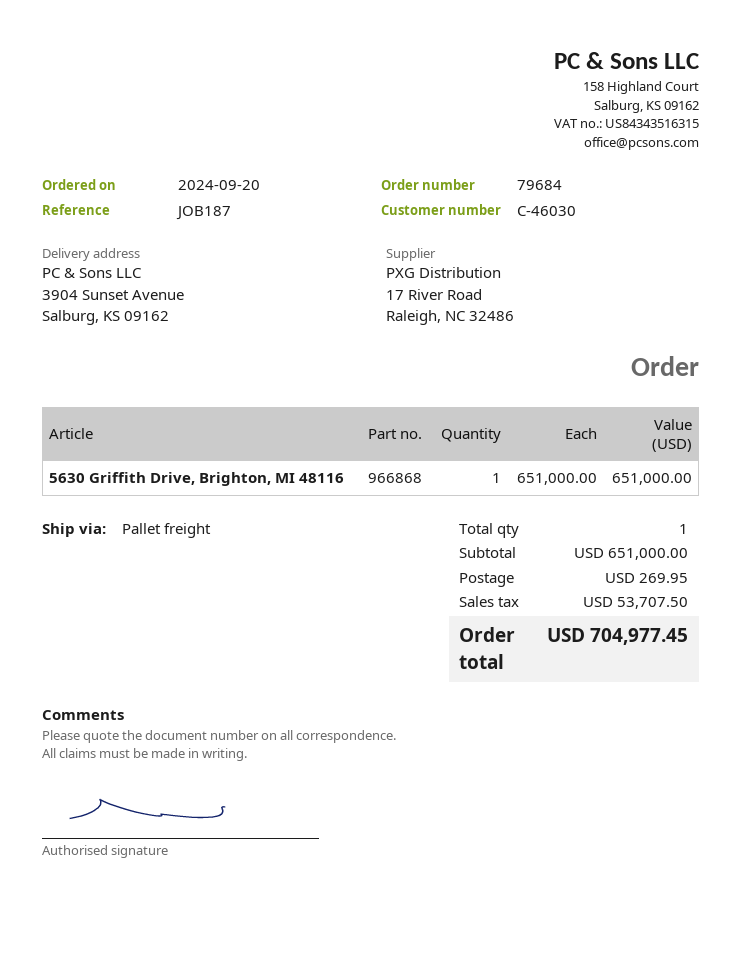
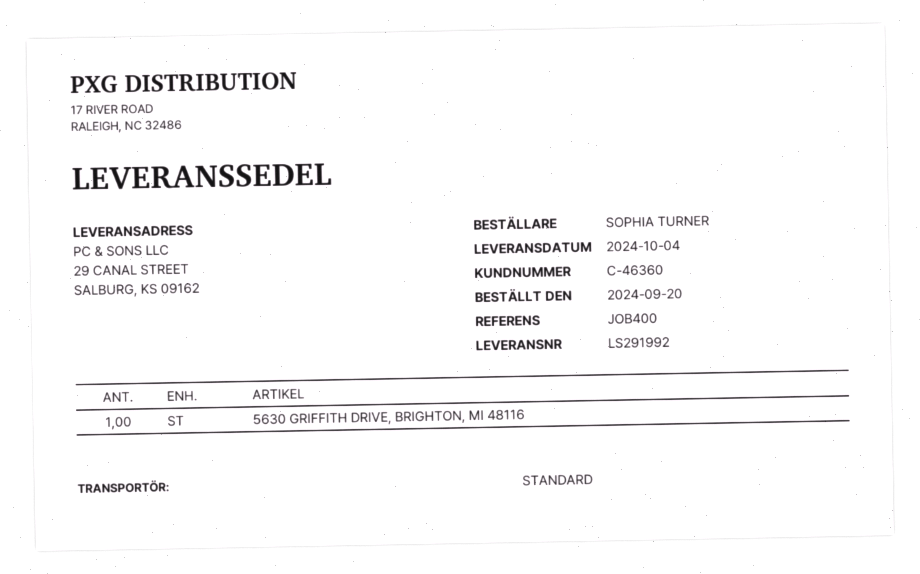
customer number: C-46030 -> C-46360
reference: JOB187 -> JOB400
shipping method: pallet freight -> standard
ship to: 3904 Sunset Avenue, Salburg, KS 09162 -> 29 CANAL STREET, SALBURG, KS 09162

